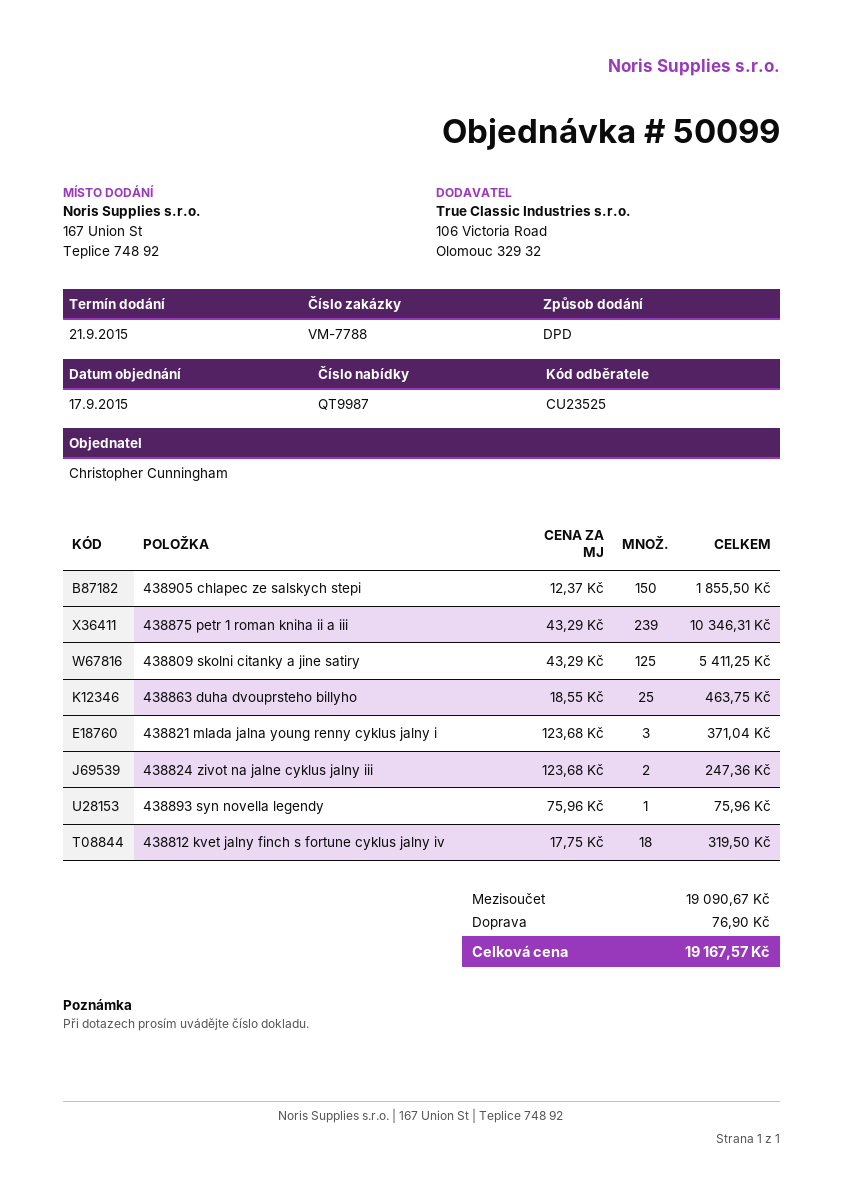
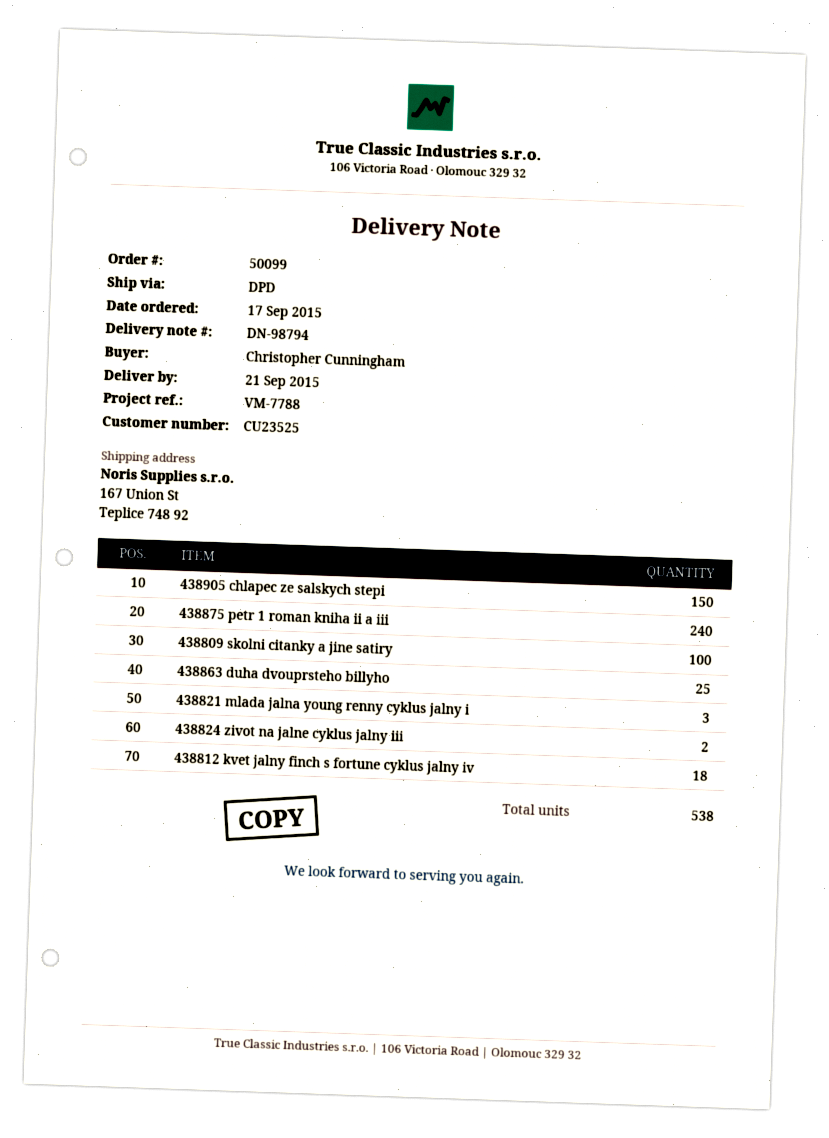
438875 petr 1 roman kniha ii a iii: 239 -> 240
438809 skolni citanky a jine satiry: 125 -> 100
438893 syn novella legendy: 1 -> none

